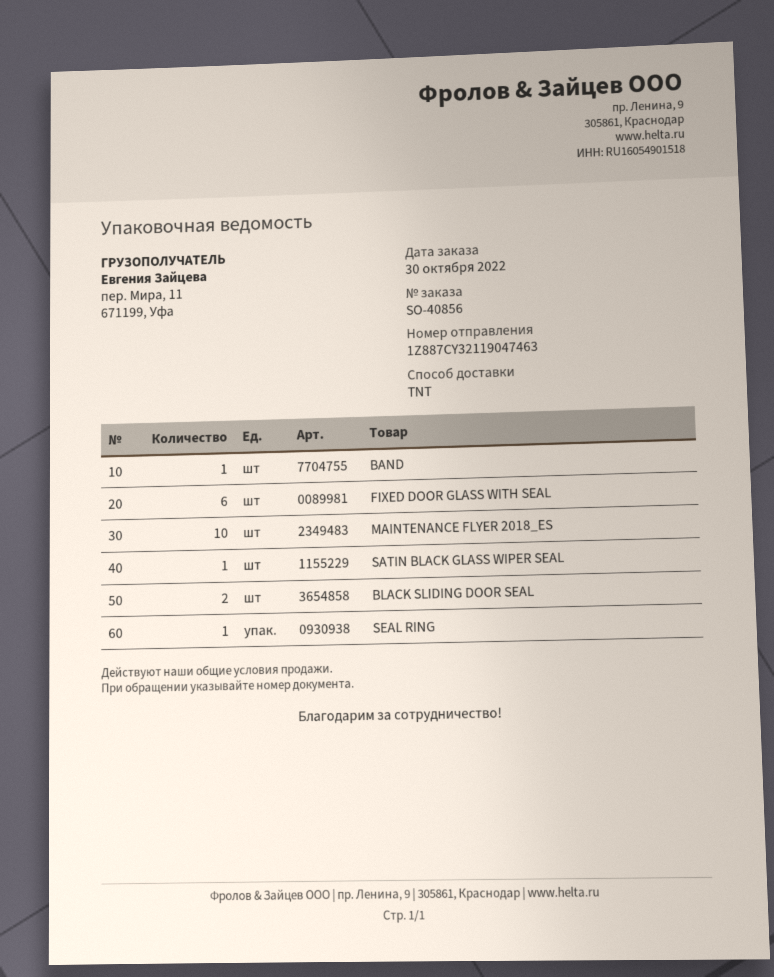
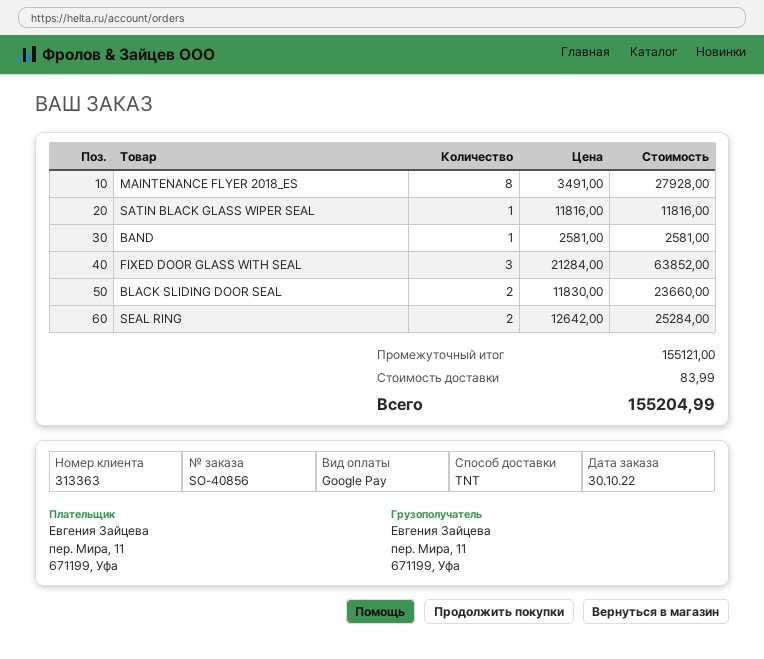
FIXED DOOR GLASS WITH SEAL: 6 -> 3
MAINTENANCE FLYER 2018_ES: 10 -> 8
SEAL RING: 1 -> 2

